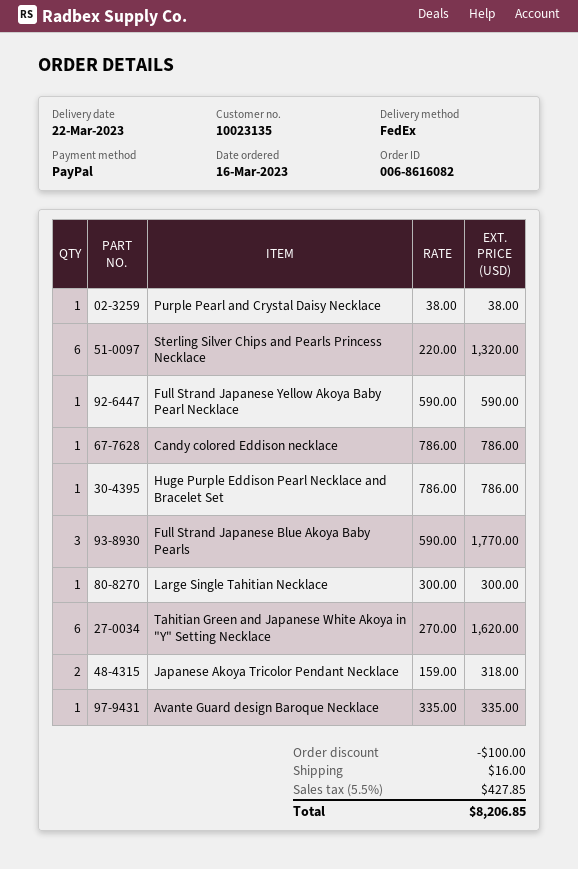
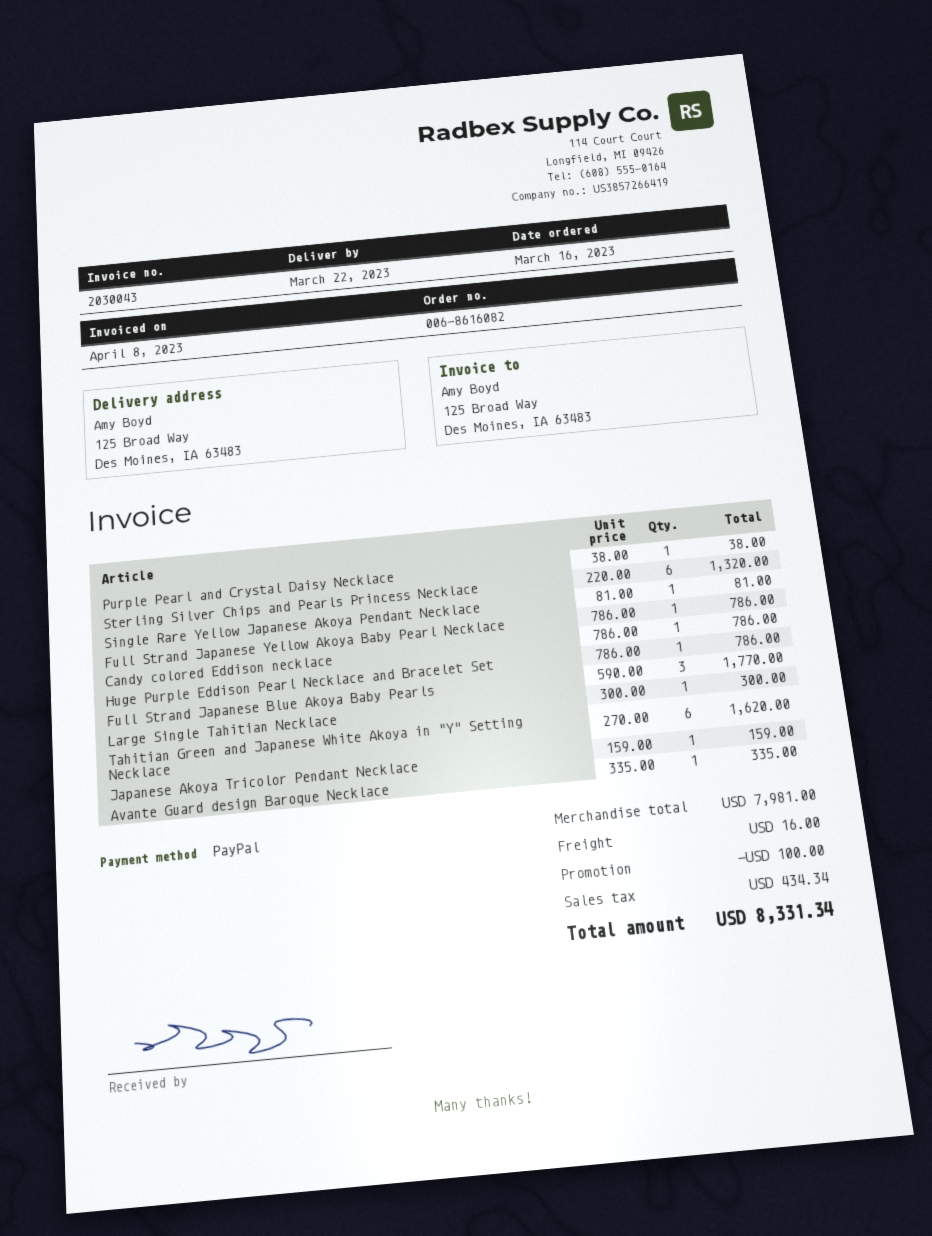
Full Strand Japanese Yellow Akoya Baby Pearl Necklace: 1 x 590.00 = 590.00 -> 1 x 786.00 = 786.00
Japanese Akoya Tricolor Pendant Necklace: 2 x 159.00 = 318.00 -> 1 x 159.00 = 159.00
Single Rare Yellow Japanese Akoya Pendant Necklace: none -> 1 x 81.00 = 81.00
tax: 427.85 -> 434.34
total: 8206.85 -> 8331.34

